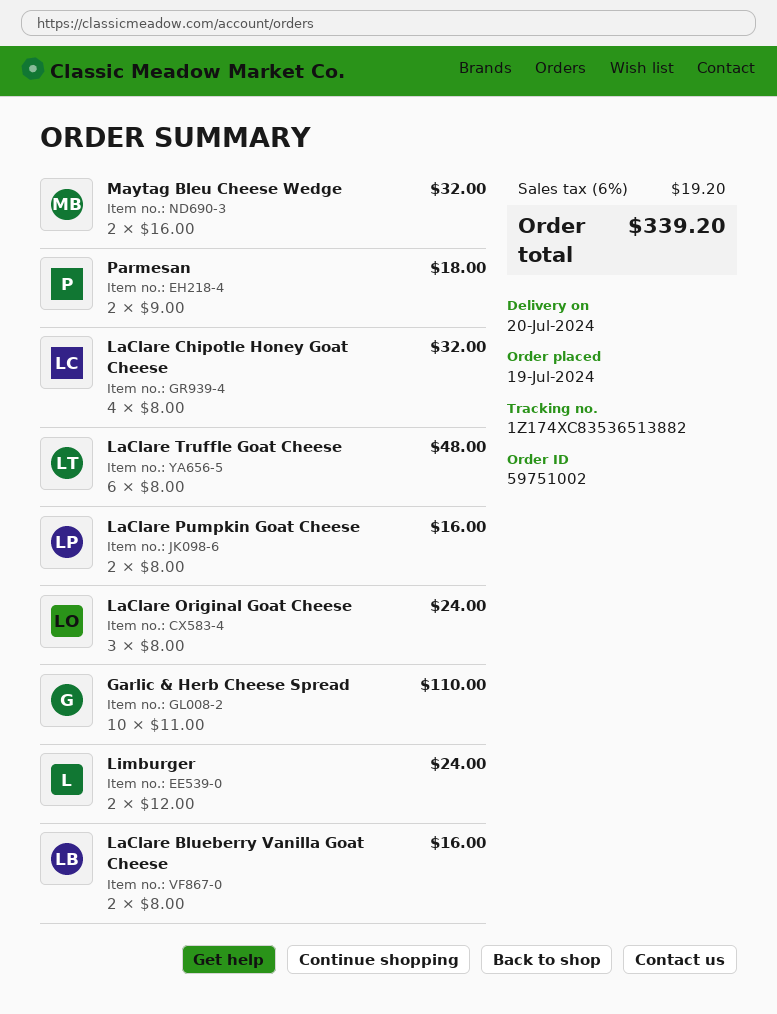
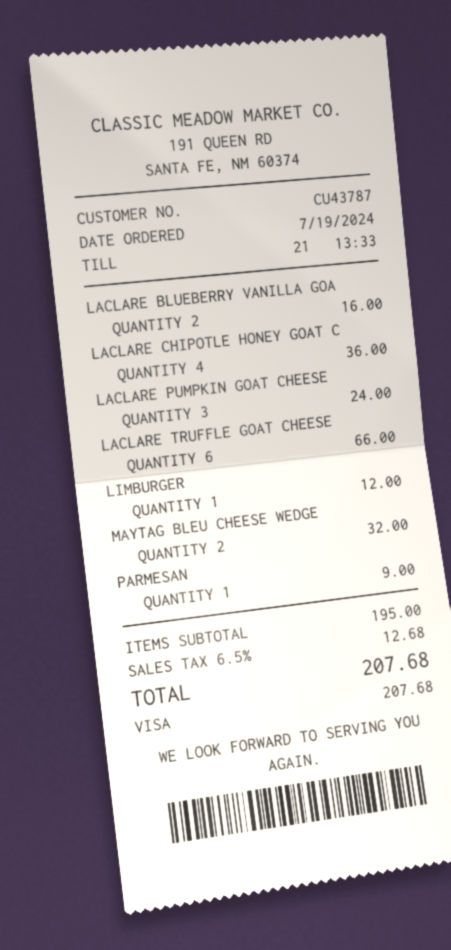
Parmesan: 2 for 18.00 -> 1 for 9.00
LaClare Chipotle Honey Goat Cheese: 4 for 32.00 -> 4 for 36.00
LaClare Truffle Goat Cheese: 6 for 48.00 -> 6 for 66.00
LaClare Pumpkin Goat Cheese: 2 for 16.00 -> 3 for 24.00
LaClare Original Goat Cheese: 3 for 24.00 -> none
Garlic & Herb Cheese Spread: 10 for 110.00 -> none
Limburger: 2 for 24.00 -> 1 for 12.00
tax: 6% = 19.20 -> 6.5% = 12.68
total: 339.20 -> 207.68

